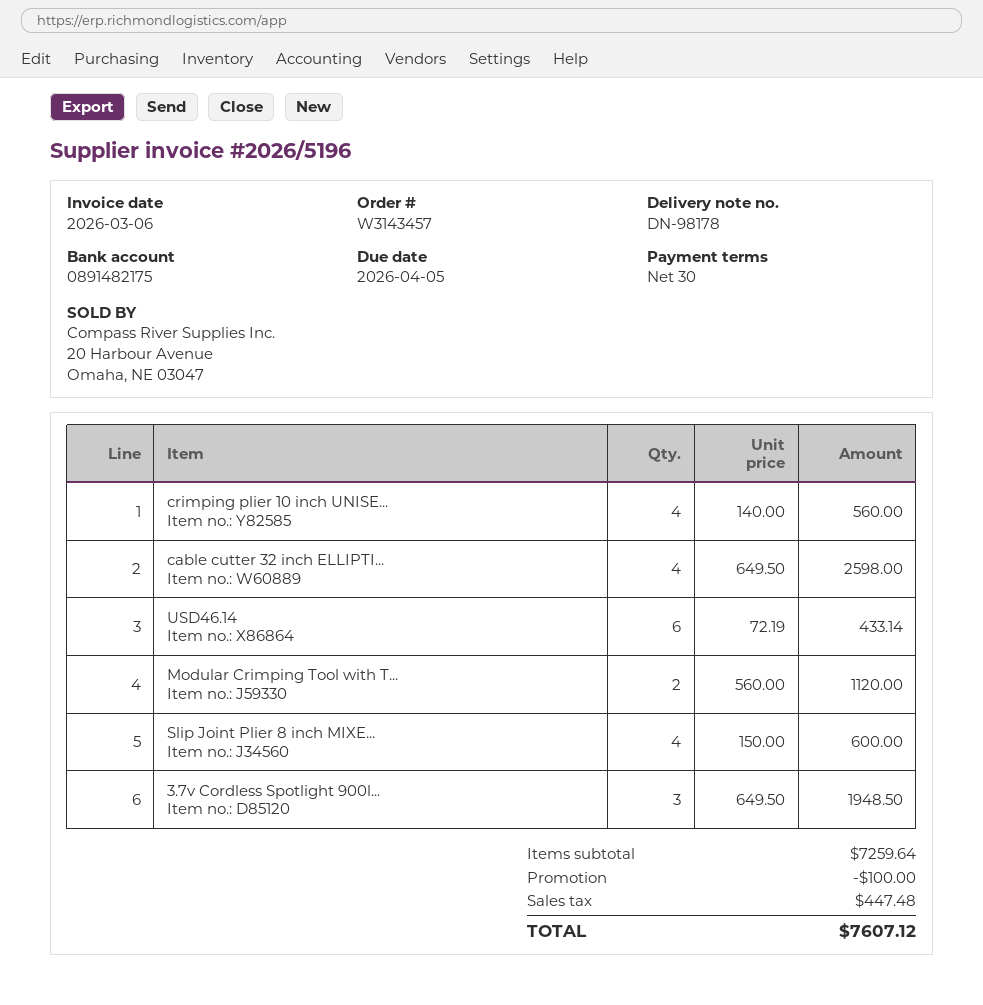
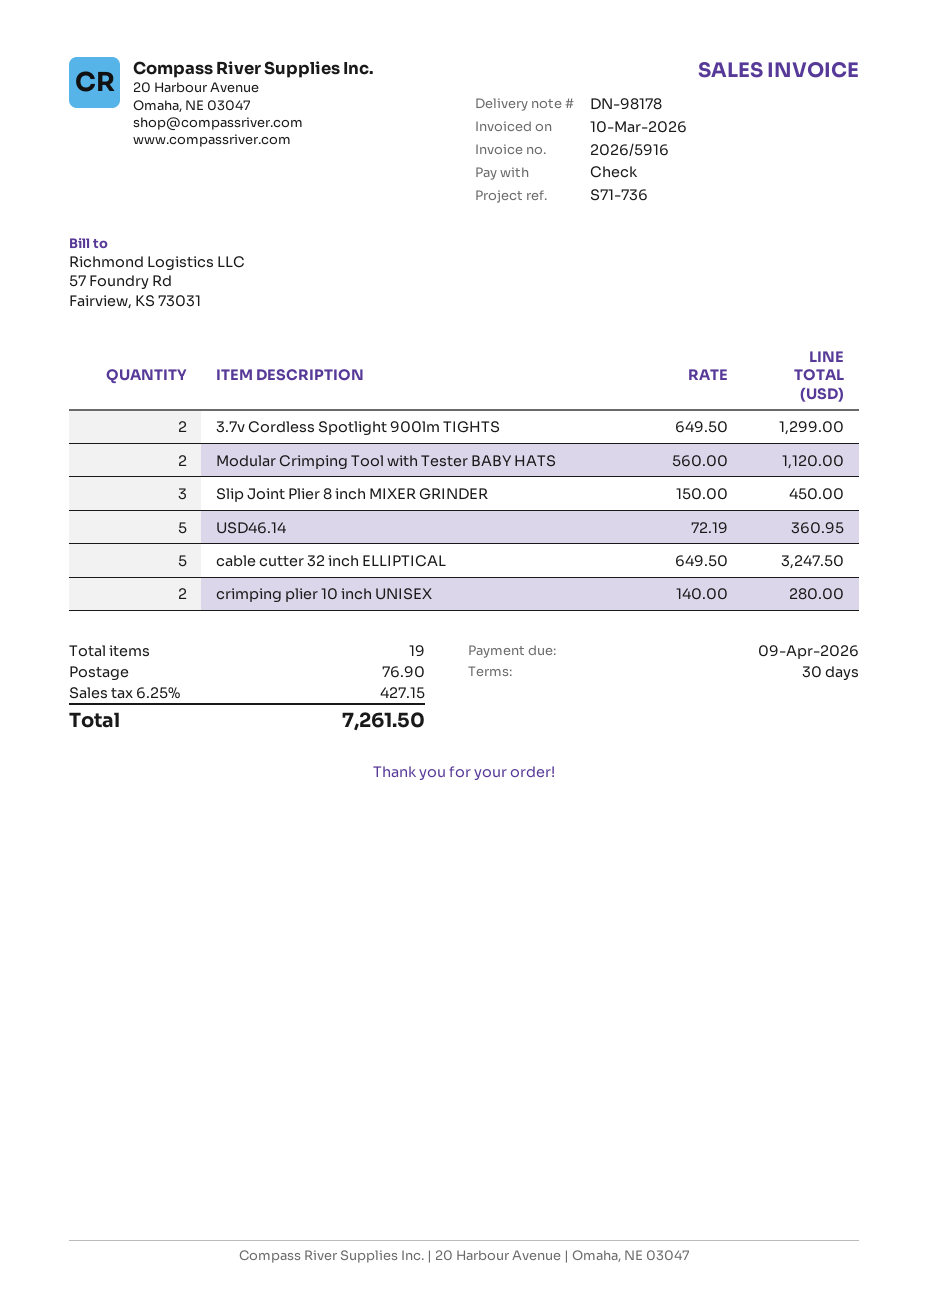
invoice number: 2026/5196 -> 2026/5916
invoice date: 2026-03-06 -> 2026-03-10
due date: 2026-04-05 -> 2026-04-09
crimping plier 10 inch UNISE...: 4 x 140.00 = 560.00 -> 2 x 140.00 = 280.00
cable cutter 32 inch ELLIPTI...: 4 x 649.50 = 2598.00 -> 5 x 649.50 = 3247.50
USD46.14: 6 x 72.19 = 433.14 -> 5 x 72.19 = 360.95
Slip Joint Plier 8 inch MIXE...: 4 x 150.00 = 600.00 -> 3 x 150.00 = 450.00
3.7v Cordless Spotlight 900l...: 3 x 649.50 = 1948.50 -> 2 x 649.50 = 1299.00
discount: 100.00 -> none
shipping: none -> 76.90
tax: 447.48 -> 427.15
total: 7607.12 -> 7261.50

